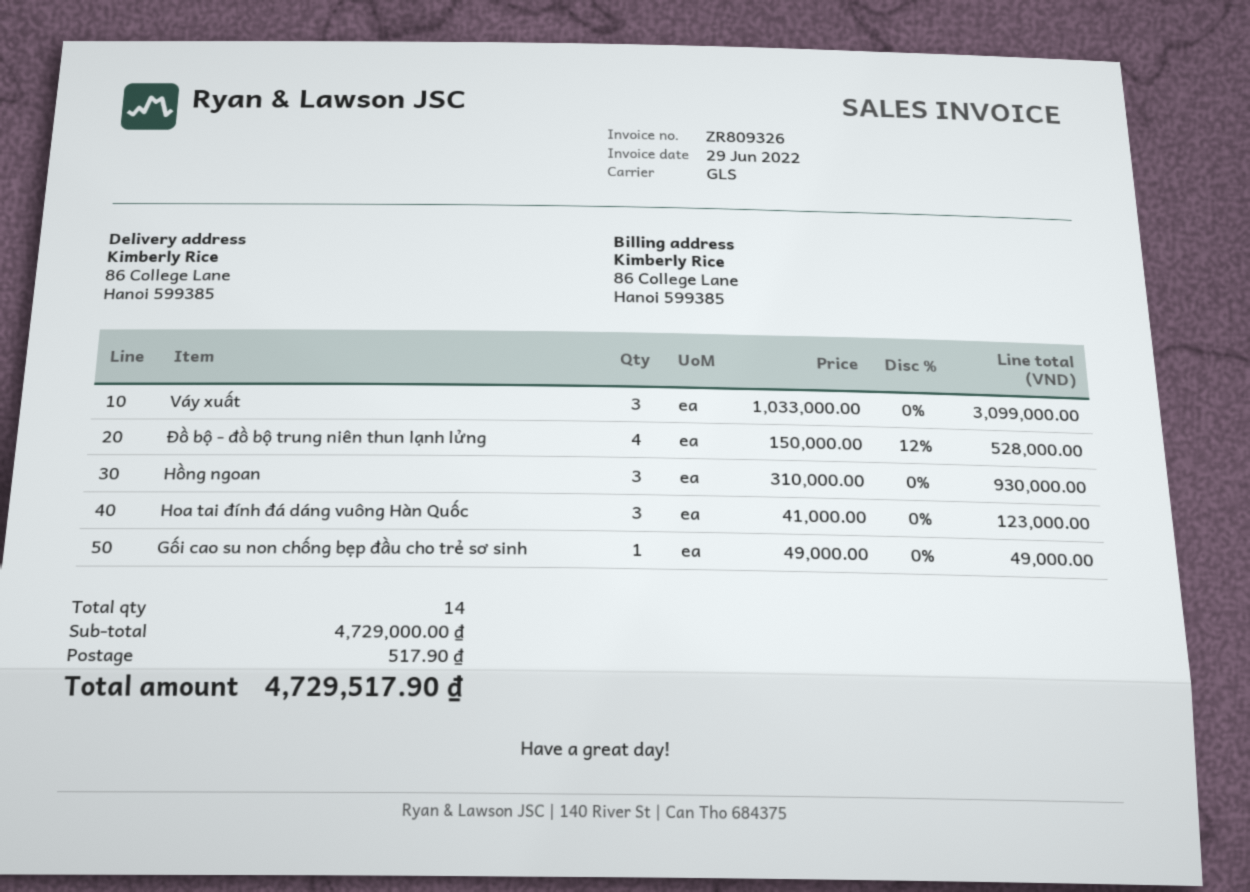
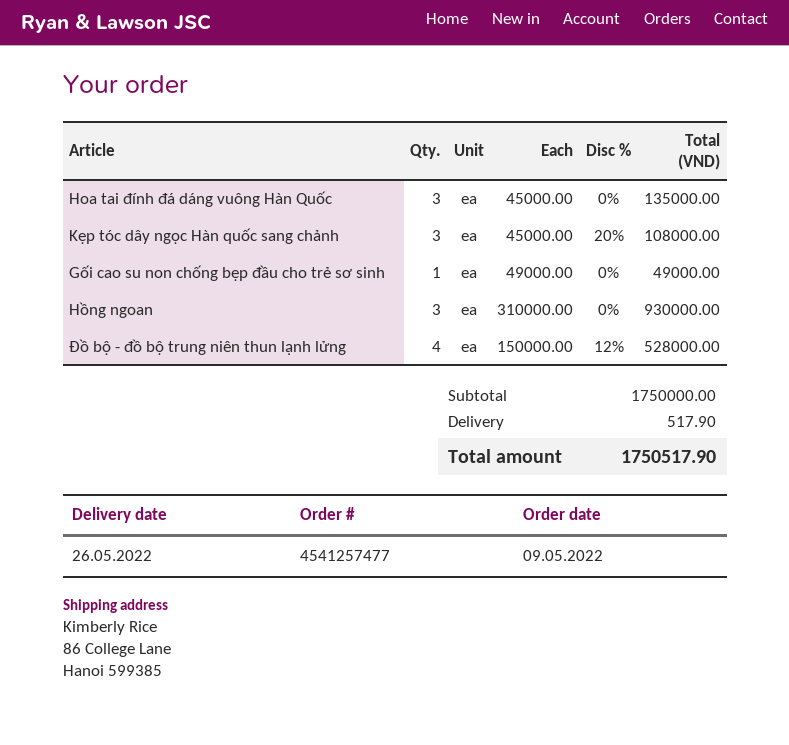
Váy xuất: 3 x 1033000.00 = 3099000.00 -> none
Hoa tai đính đá dáng vuông Hàn Quốc: 3 x 41000.00 = 123000.00 -> 3 x 45000.00 = 135000.00
Kẹp tóc dây ngọc Hàn quốc sang chảnh: none -> 3 x 45000.00 - 20% = 108000.00
subtotal: 4729000.00 -> 1750000.00
total: 4729517.90 -> 1750517.90

